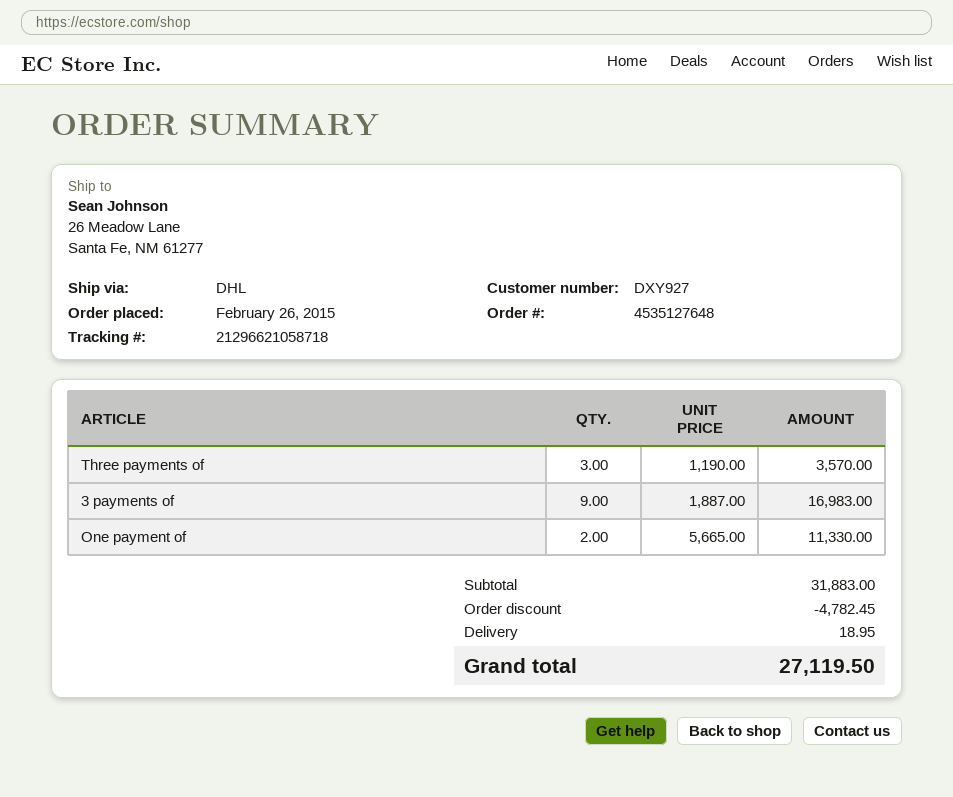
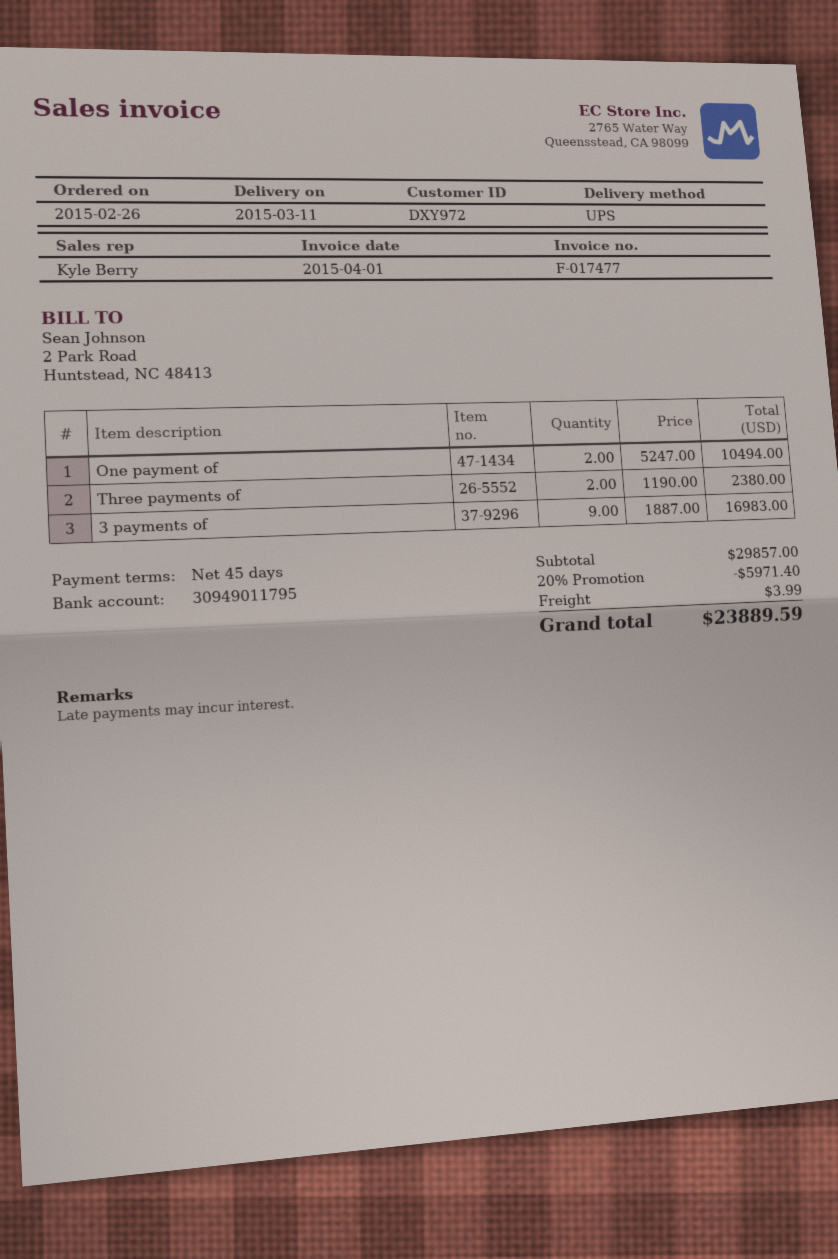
customer number: DXY927 -> DXY972
shipping method: DHL -> UPS
Three payments of: 3 x 1190.00 = 3570.00 -> 2 x 1190.00 = 2380.00
One payment of: 2 x 5665.00 = 11330.00 -> 2 x 5247.00 = 10494.00
subtotal: 31883.00 -> 29857.00
discount: 4782.45 -> 5971.40
shipping: 18.95 -> 3.99
total: 27119.50 -> 23889.59

